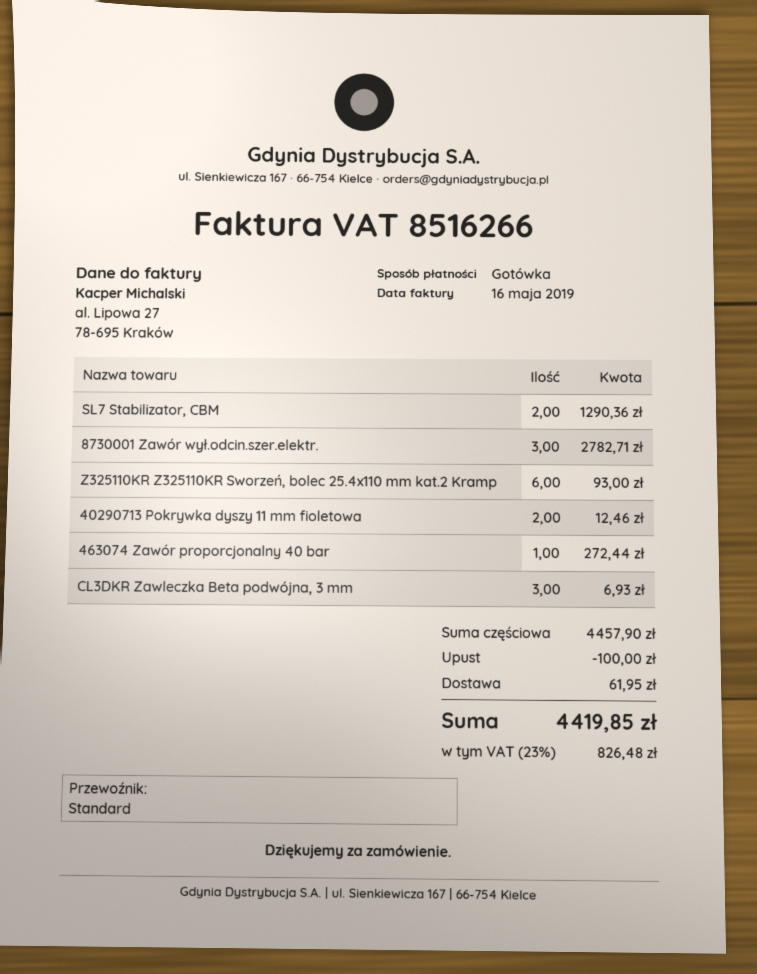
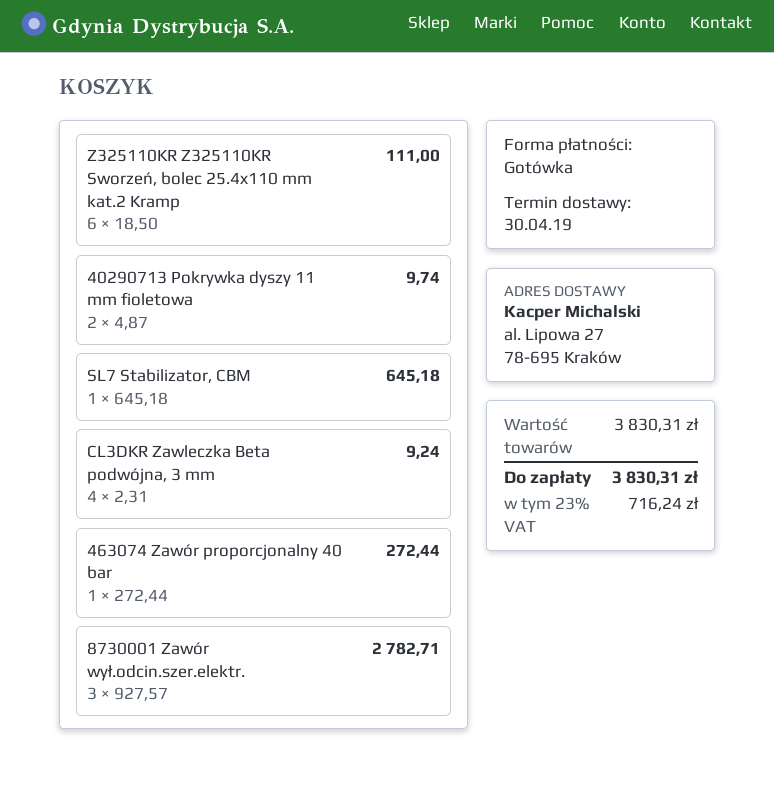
SL7 Stabilizator, CBM: 2 for 1290.36 -> 1 for 645.18
Z325110KR Z325110KR Sworzeń, bolec 25.4x110 mm kat.2 Kramp: 6 for 93.00 -> 6 for 111.00
40290713 Pokrywka dyszy 11 mm fioletowa: 2 for 12.46 -> 2 for 9.74
CL3DKR Zawleczka Beta podwójna, 3 mm: 3 for 6.93 -> 4 for 9.24
subtotal: 4457.90 -> 3830.31
discount: 100.00 -> none
shipping: 61.95 -> none
tax: 23% = 826.48 -> 23% = 716.24
total: 4419.85 -> 3830.31

